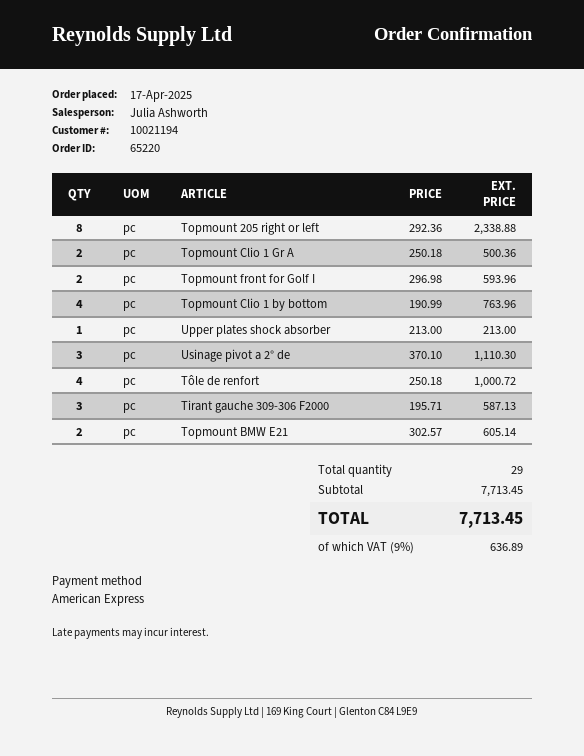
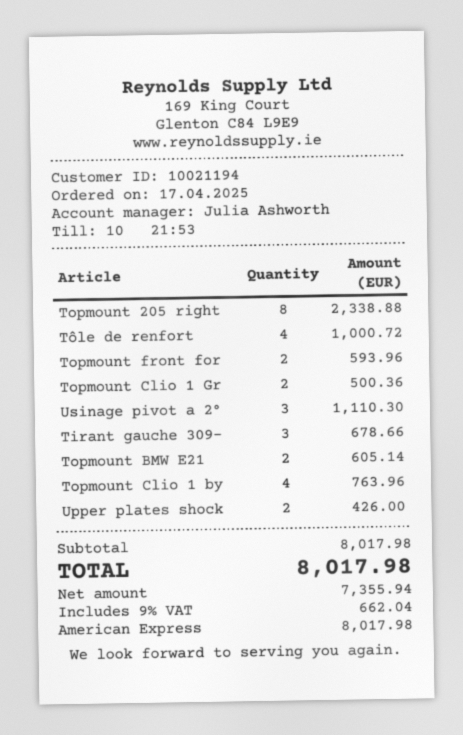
Upper plates shock absorber: 1 for 213.00 -> 2 for 426.00
Tirant gauche 309-306 F2000: 3 for 587.13 -> 3 for 678.66
subtotal: 7713.45 -> 8017.98
tax: 9% = 636.89 -> 9% = 662.04
total: 7713.45 -> 8017.98

